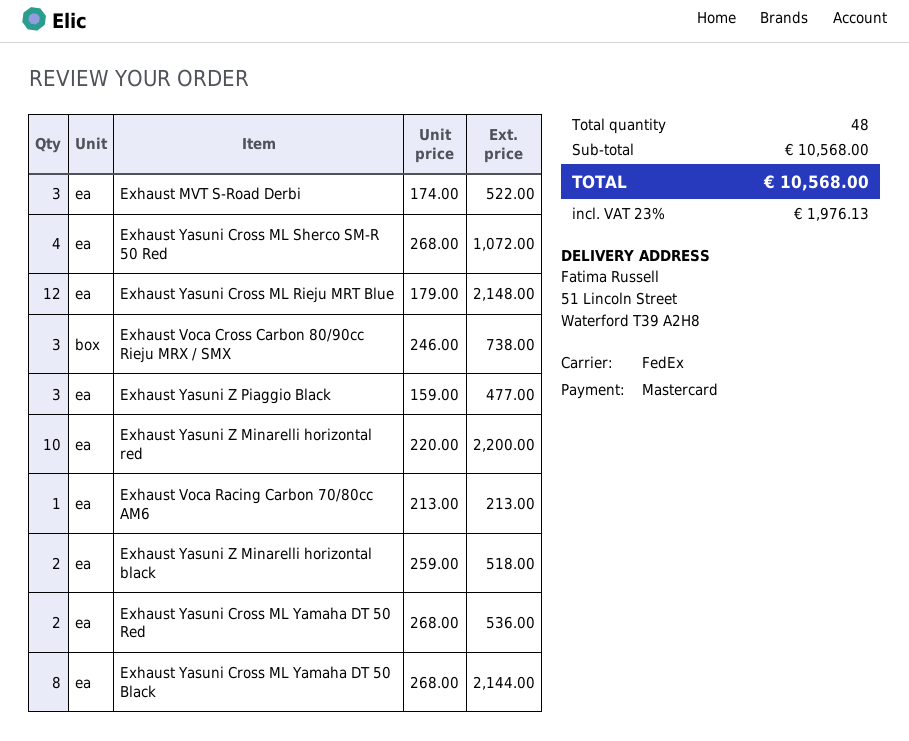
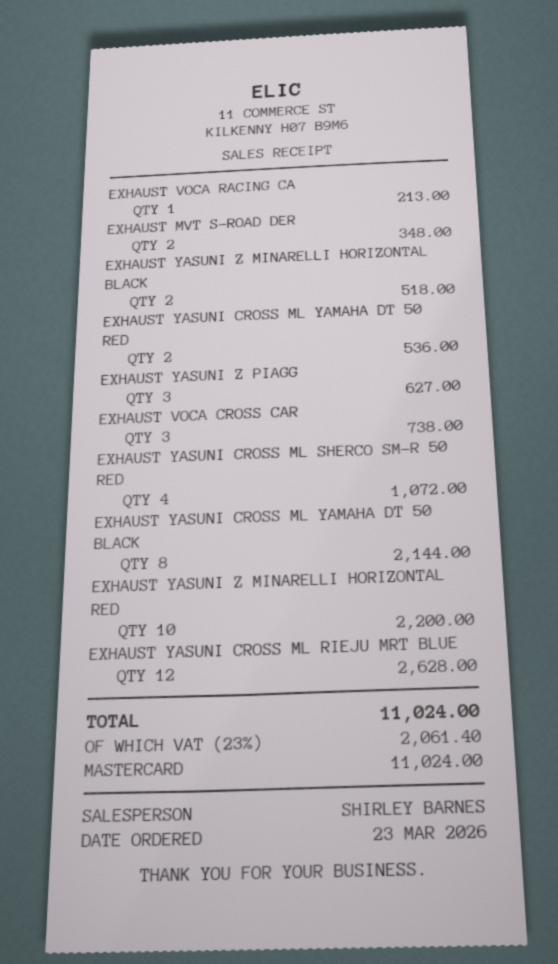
Exhaust MVT S-Road Derbi: 3 for 522.00 -> 2 for 348.00
Exhaust Yasuni Cross ML Rieju MRT Blue: 12 for 2148.00 -> 12 for 2628.00
Exhaust Yasuni Z Piaggio Black: 3 for 477.00 -> 3 for 627.00
tax: 23% = 1976.13 -> 23% = 2061.40
total: 10568.00 -> 11024.00

